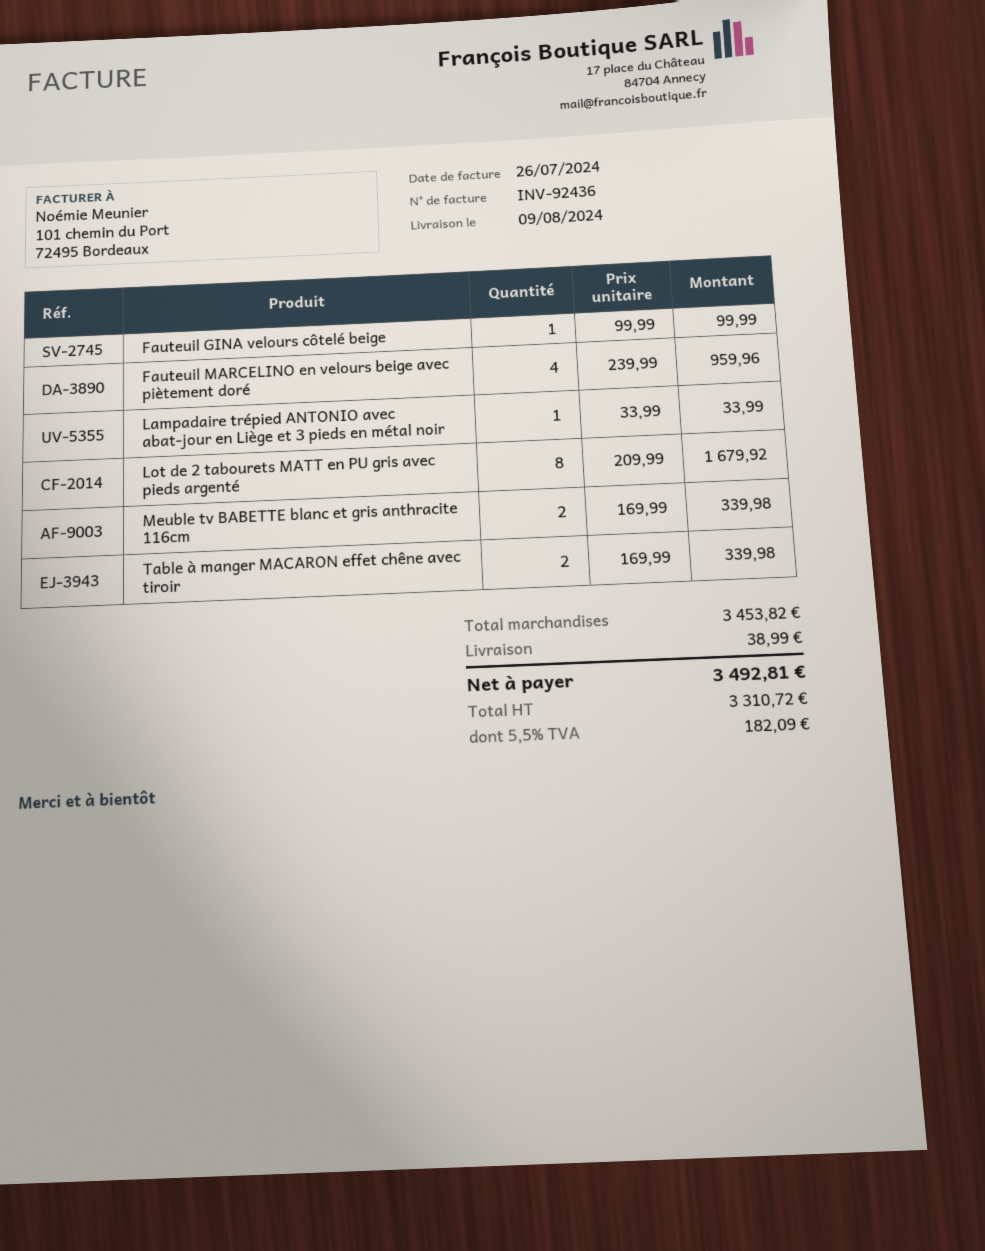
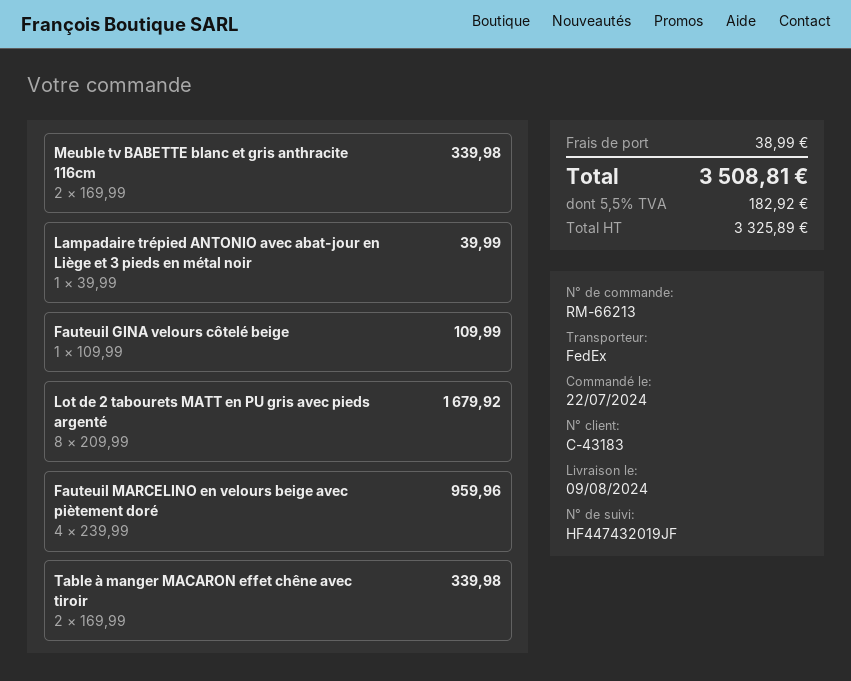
Fauteuil GINA velours côtelé beige: 1 x 99.99 = 99.99 -> 1 x 109.99 = 109.99
Lampadaire trépied ANTONIO avec abat-jour en Liège et 3 pieds en métal noir: 1 x 33.99 = 33.99 -> 1 x 39.99 = 39.99
net: 3310.72 -> 3325.89
tax: 5.5% = 182.09 -> 5.5% = 182.92
total: 3492.81 -> 3508.81

